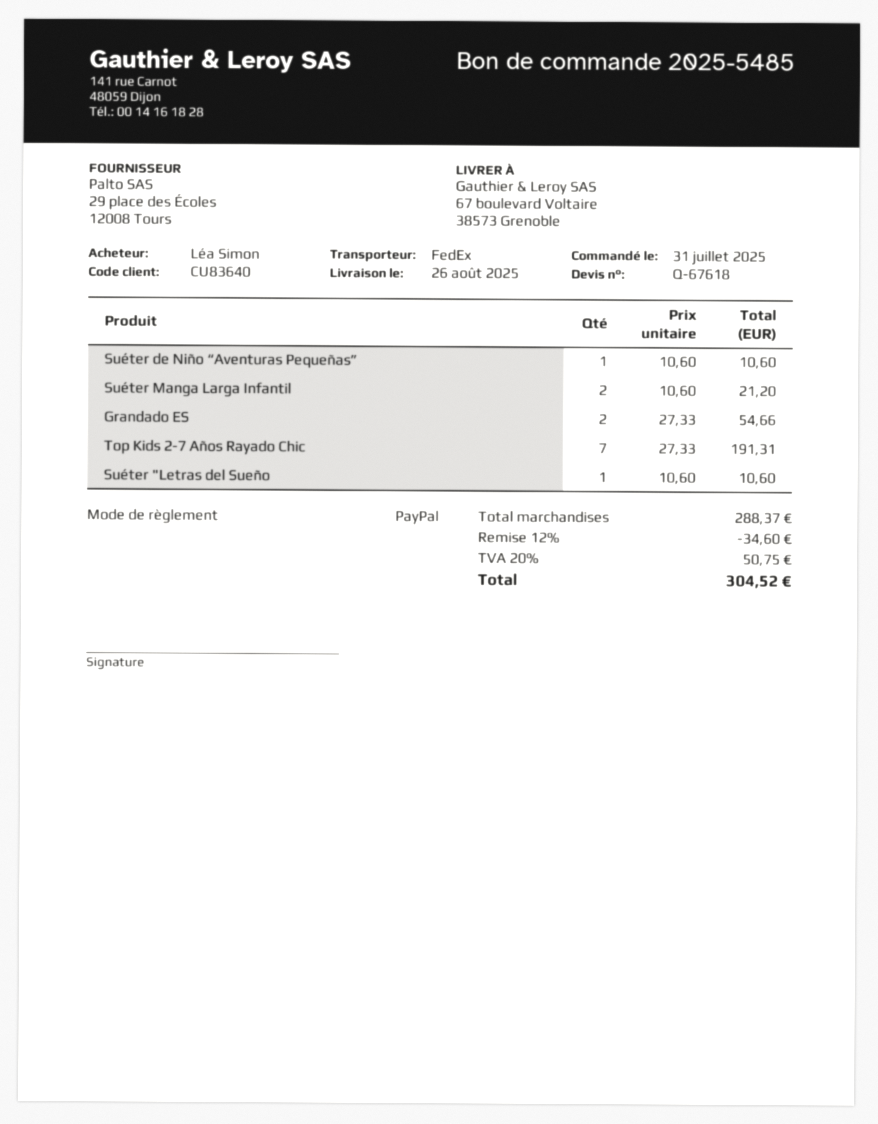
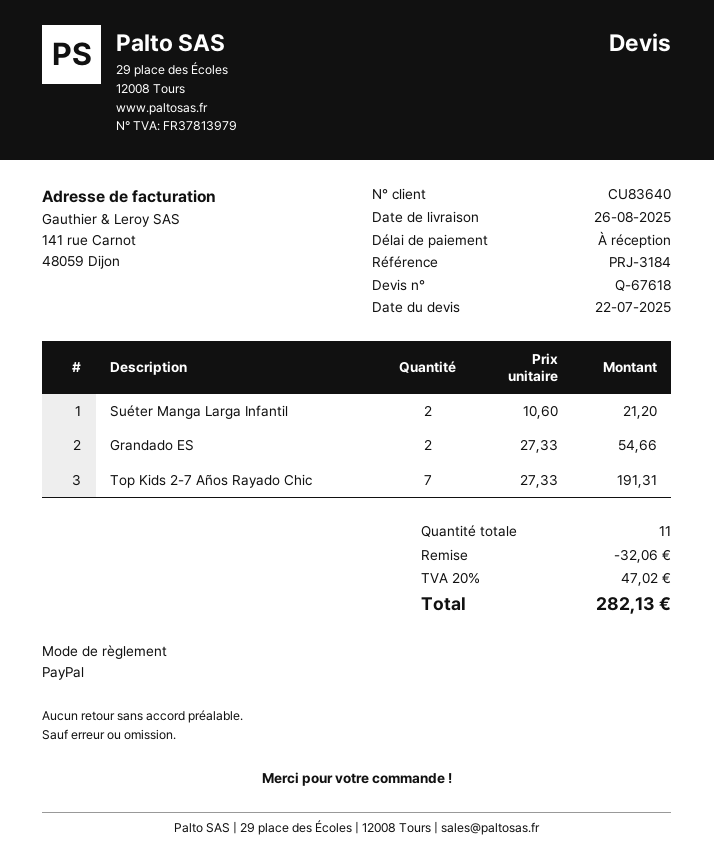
Suéter de Niño “Aventuras Pequeñas”: 1 x 10.60 = 10.60 -> none
Suéter "Letras del Sueño: 1 x 10.60 = 10.60 -> none
discount: 34.60 -> 32.06
tax: 20% = 50.75 -> 20% = 47.02
total: 304.52 -> 282.13

